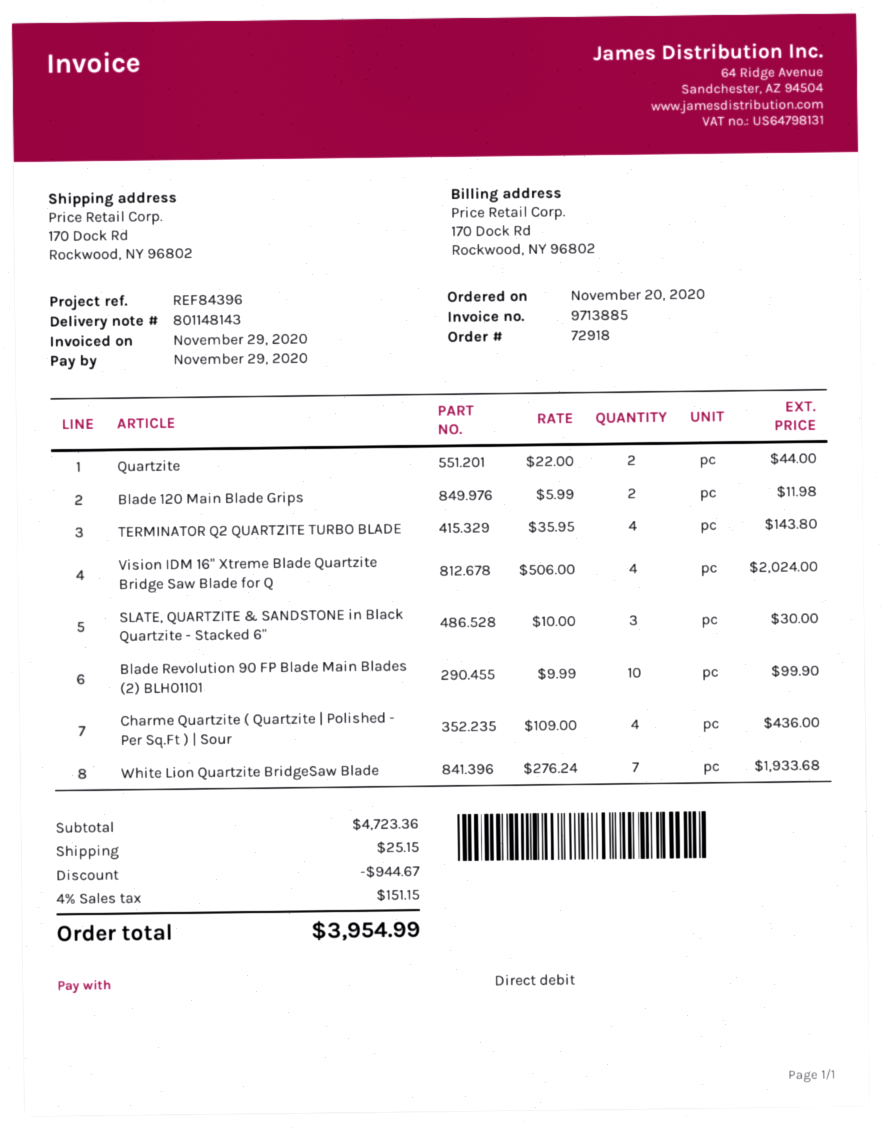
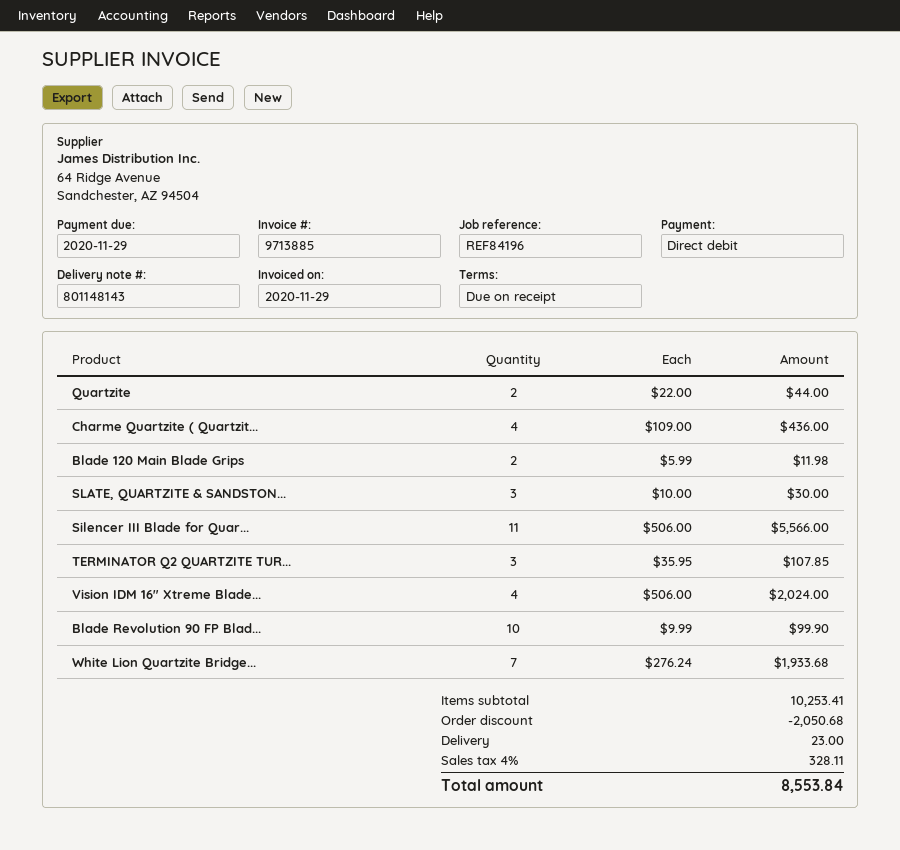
reference: REF84396 -> REF84196
TERMINATOR Q2 QUARTZITE TURBO BLADE: 4 x 35.95 = 143.80 -> 3 x 35.95 = 107.85
Silencer III Blade for Quar...: none -> 11 x 506.00 = 5566.00
subtotal: 4723.36 -> 10253.41
discount: 944.67 -> 2050.68
shipping: 25.15 -> 23.00
tax: 4% = 151.15 -> 4% = 328.11
total: 3954.99 -> 8553.84

